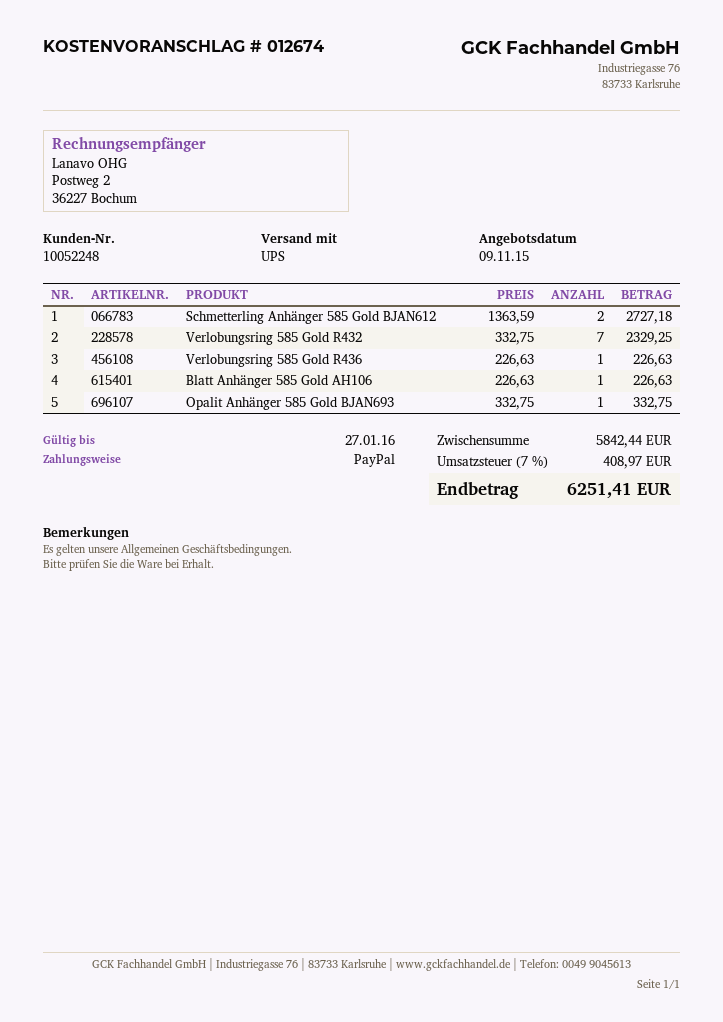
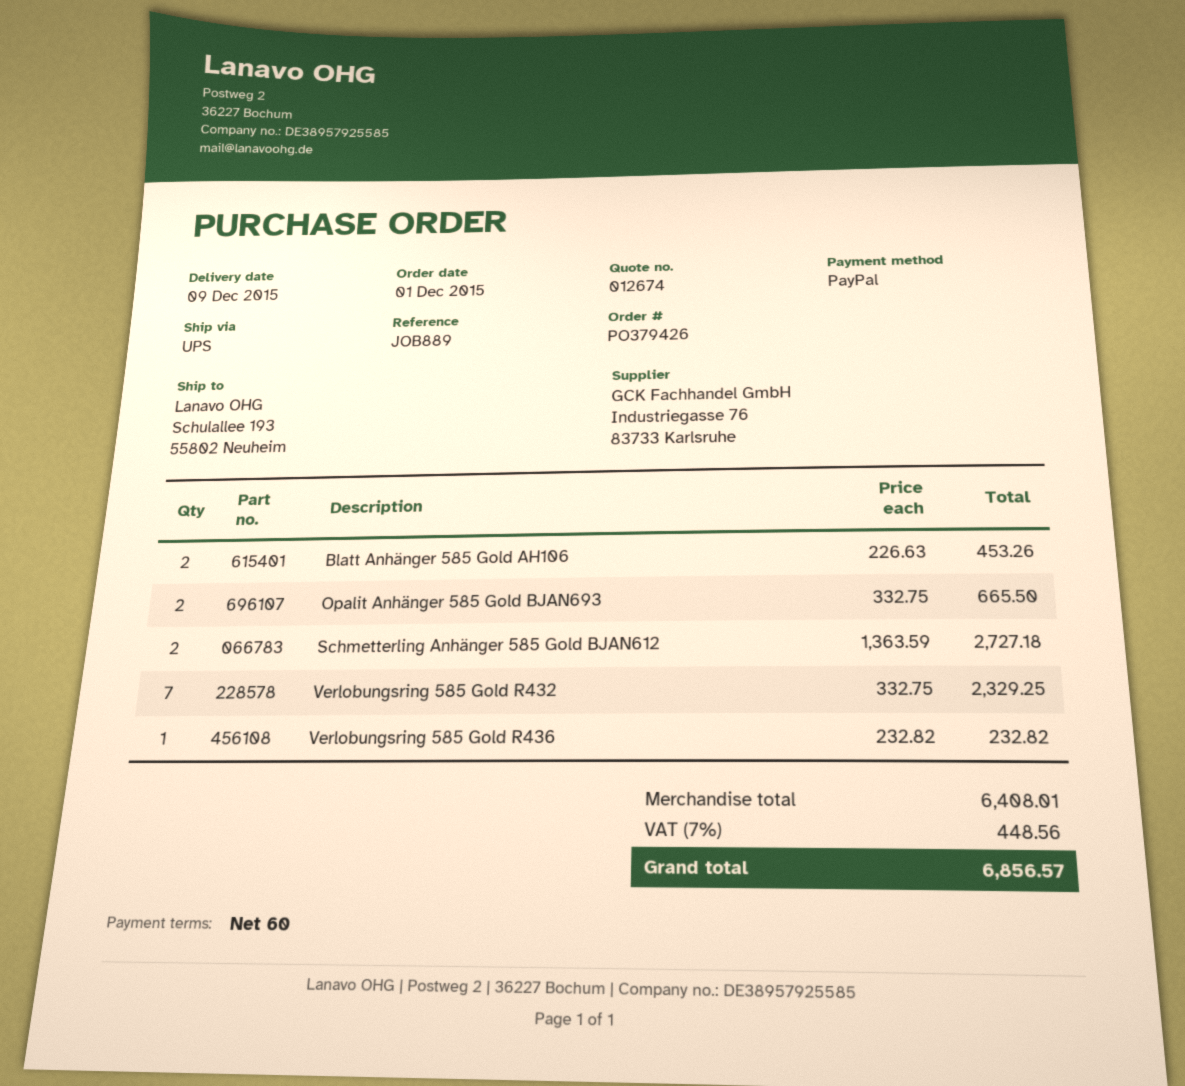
Verlobungsring 585 Gold R436: 1 x 226.63 = 226.63 -> 1 x 232.82 = 232.82
Blatt Anhänger 585 Gold AH106: 1 x 226.63 = 226.63 -> 2 x 226.63 = 453.26
Opalit Anhänger 585 Gold BJAN693: 1 x 332.75 = 332.75 -> 2 x 332.75 = 665.50
subtotal: 5842.44 -> 6408.01
tax: 7% = 408.97 -> 7% = 448.56
total: 6251.41 -> 6856.57

